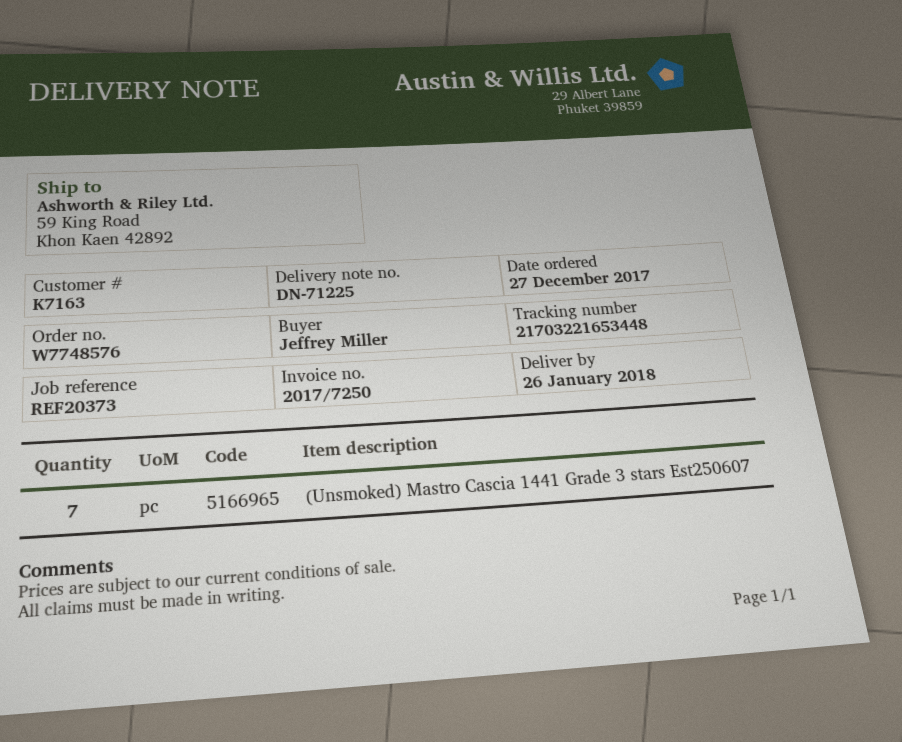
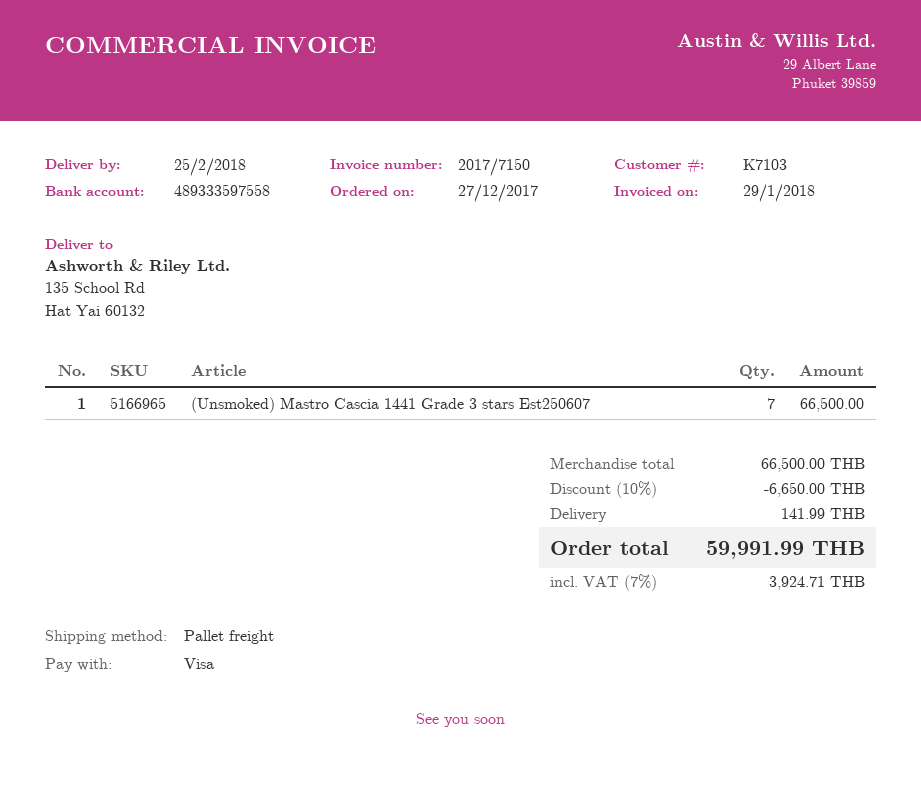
delivery date: 2018-01-26 -> 2018-02-25
invoice number: 2017/7250 -> 2017/7150
customer number: K7163 -> K7103
ship to: 59 King Road, Khon Kaen 42892 -> 135 School Rd, Hat Yai 60132

